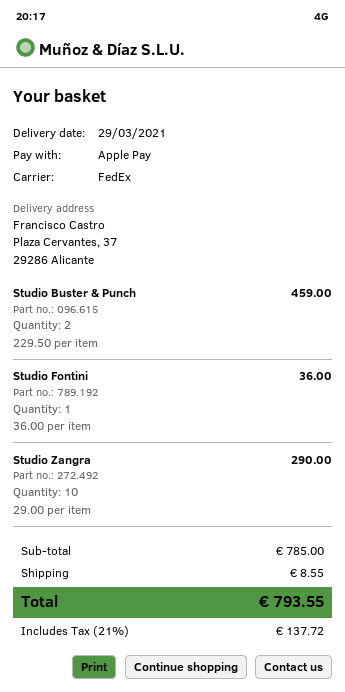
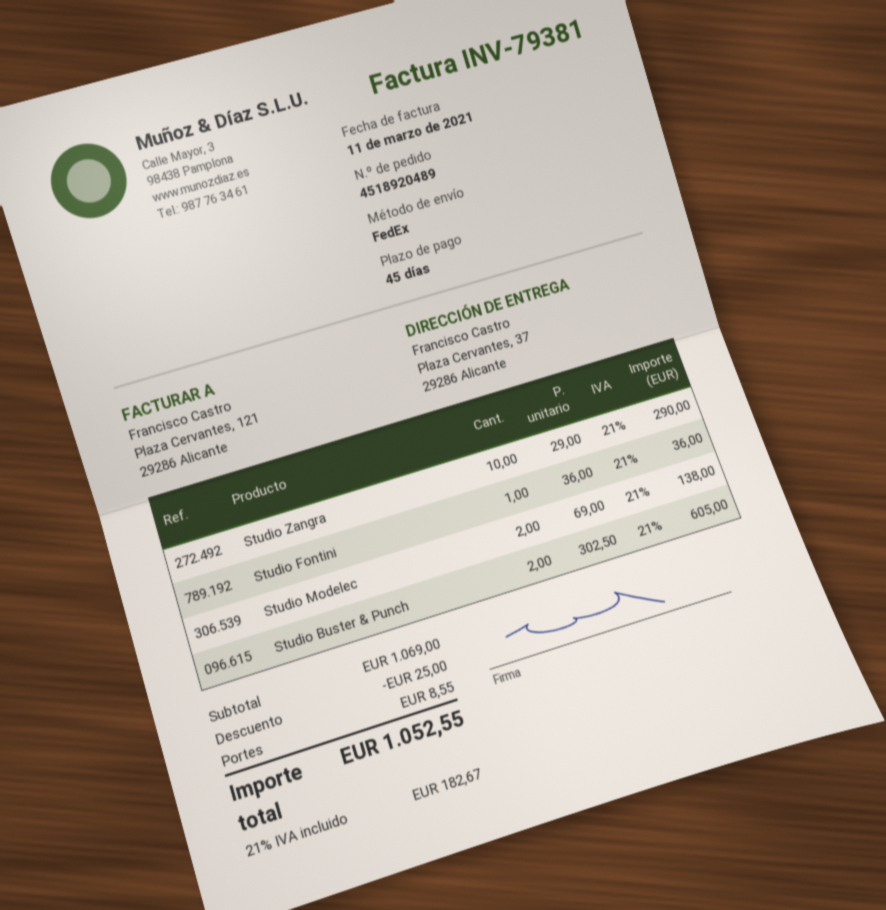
Studio Buster & Punch: 2 x 229.50 = 459.00 -> 2 x 302.50 = 605.00
Studio Modelec: none -> 2 x 69.00 = 138.00
subtotal: 785.00 -> 1069.00
discount: none -> 25.00
tax: 21% = 137.72 -> 21% = 182.67
total: 793.55 -> 1052.55

